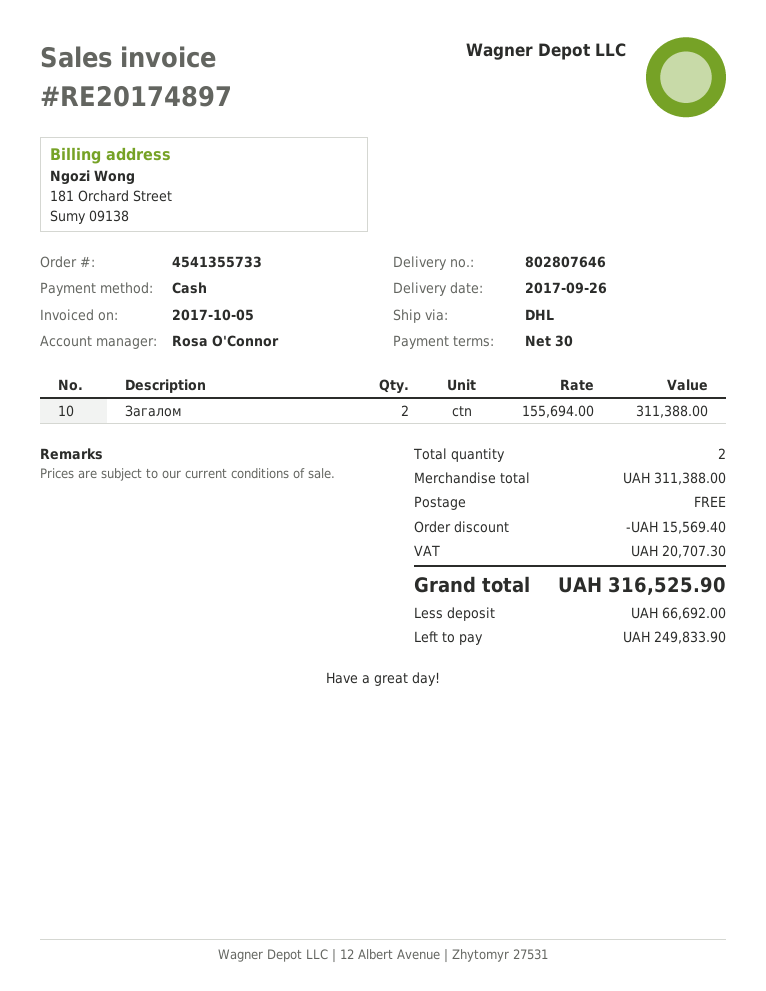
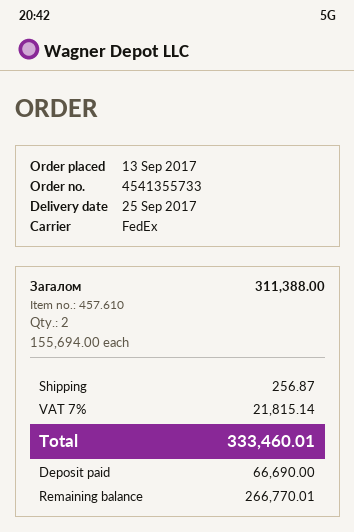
delivery date: 2017-09-26 -> 2017-09-25
shipping method: DHL -> FedEx
discount: 15569.40 -> none
shipping: 0.00 -> 256.87
tax: 20707.30 -> 21815.14
total: 316525.90 -> 333460.01
deposit: 66692.00 -> 66690.00
balance: 249833.90 -> 266770.01

